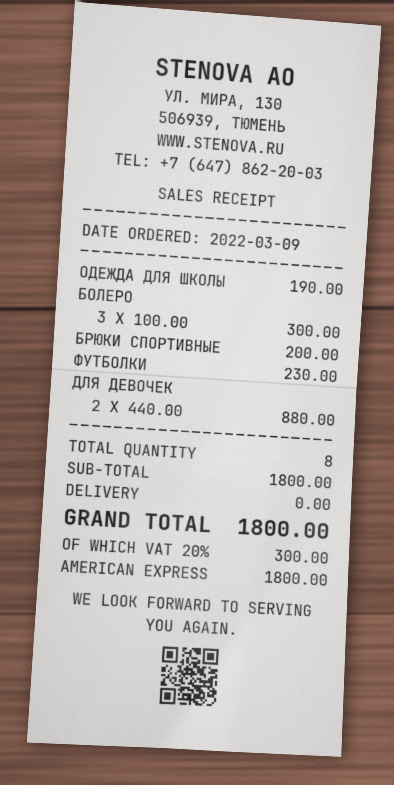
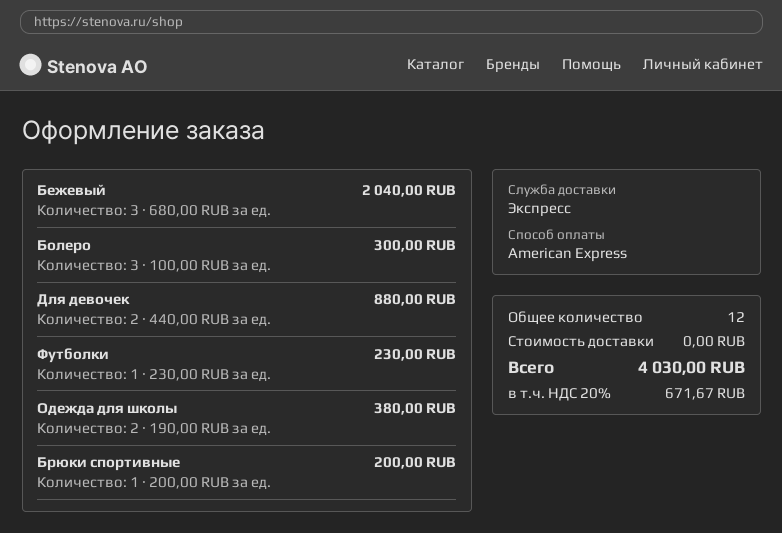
ОДЕЖДА ДЛЯ ШКОЛЫ: 1 x 190.00 = 190.00 -> 2 x 190.00 = 380.00
Бежевый: none -> 3 x 680.00 = 2040.00
total quantity: 8 -> 12
tax: 20% = 300.00 -> 20% = 671.67
total: 1800.00 -> 4030.00

